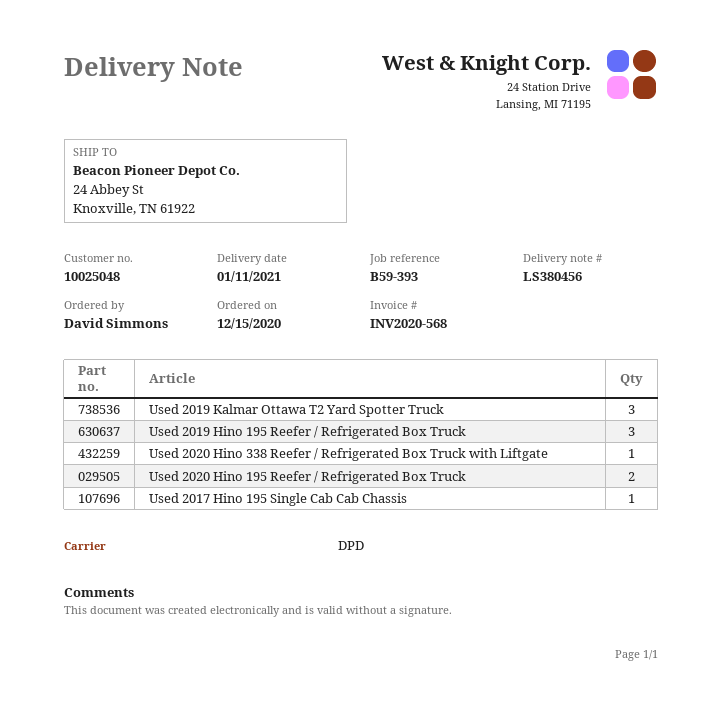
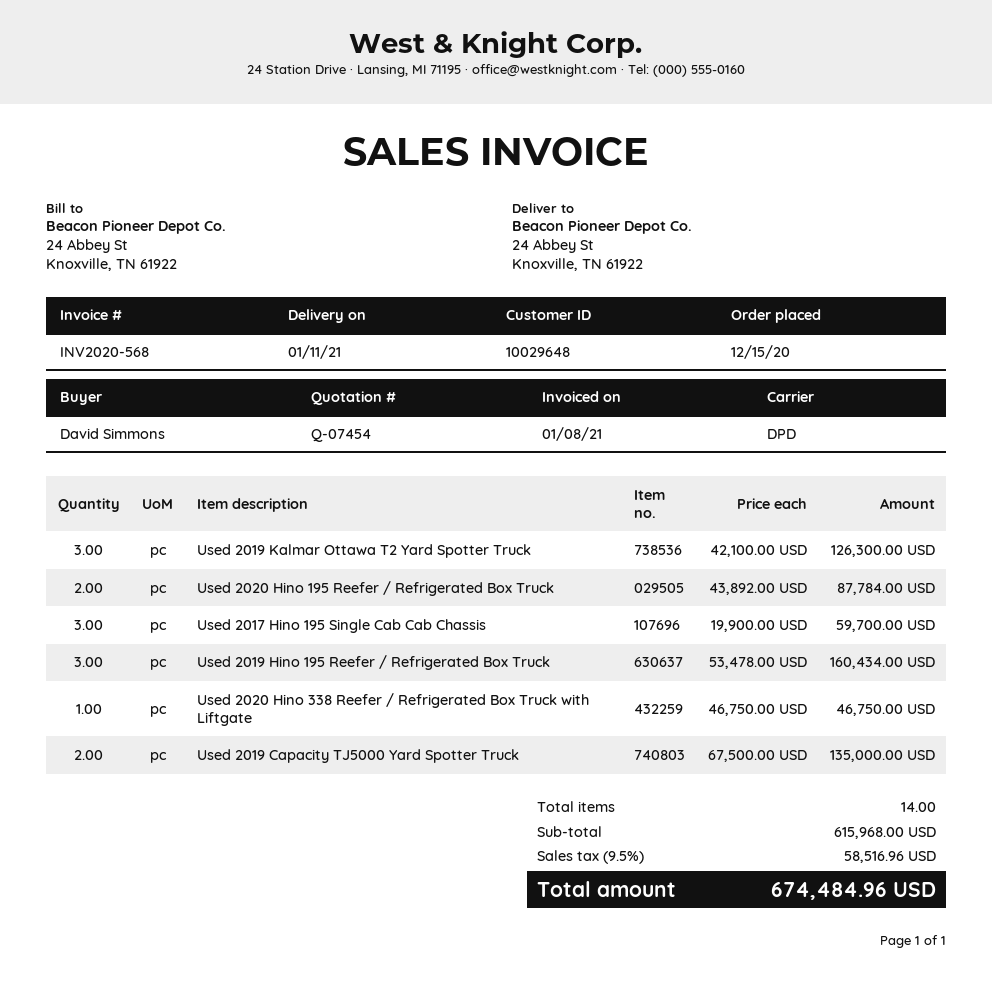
customer number: 10025048 -> 10029648
Used 2017 Hino 195 Single Cab Cab Chassis: 1 -> 3
Used 2019 Capacity TJ5000 Yard Spotter Truck: none -> 2

